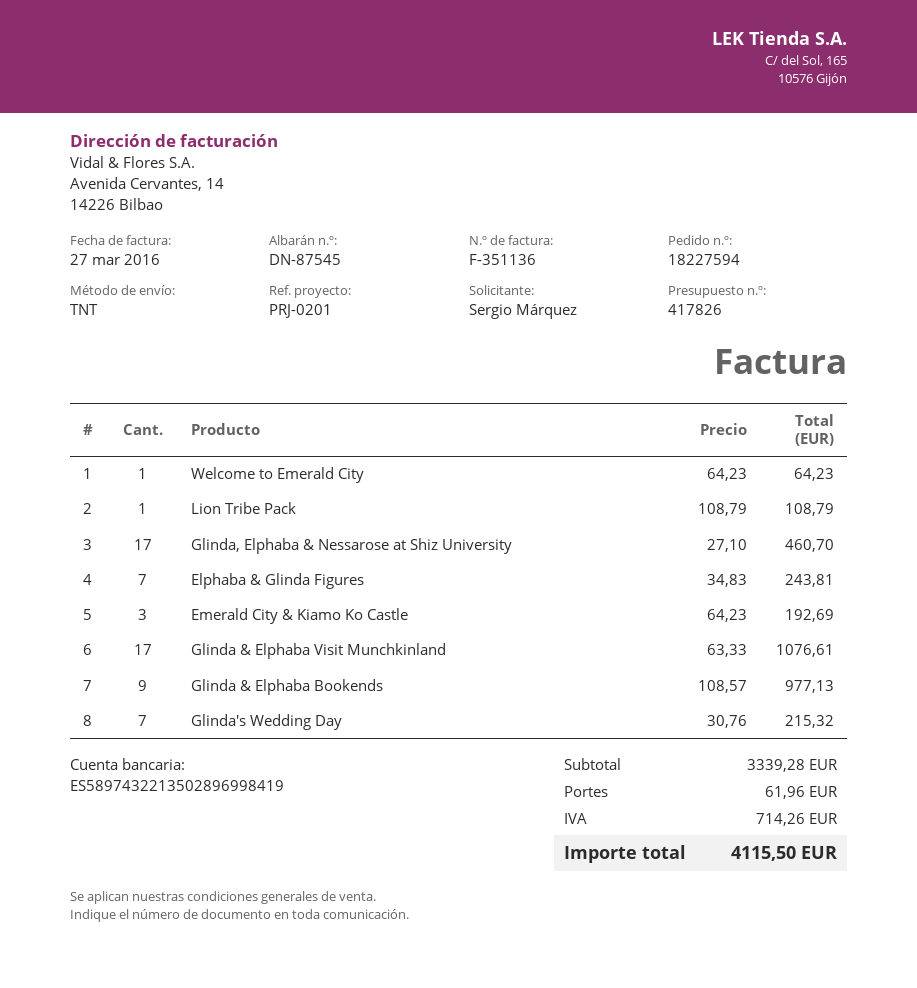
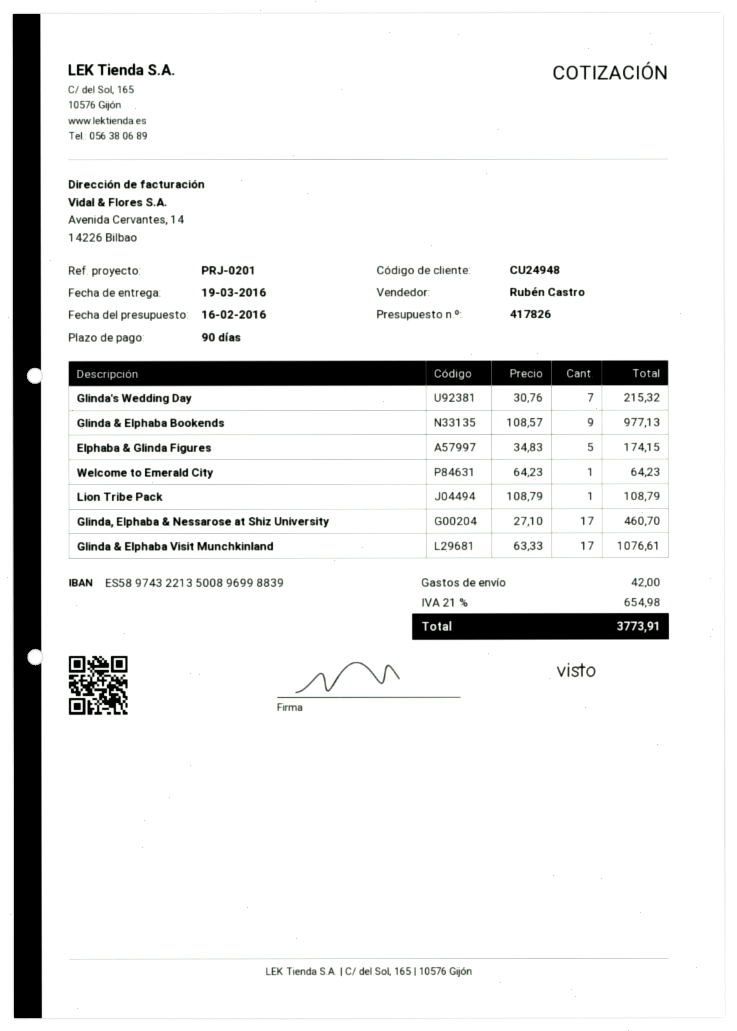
bank account: ES5897432213502896998419 -> ES5897432213500896998839
Elphaba & Glinda Figures: 7 x 34.83 = 243.81 -> 5 x 34.83 = 174.15
Emerald City & Kiamo Ko Castle: 3 x 64.23 = 192.69 -> none
shipping: 61.96 -> 42.00
tax: 714.26 -> 654.98
total: 4115.50 -> 3773.91

